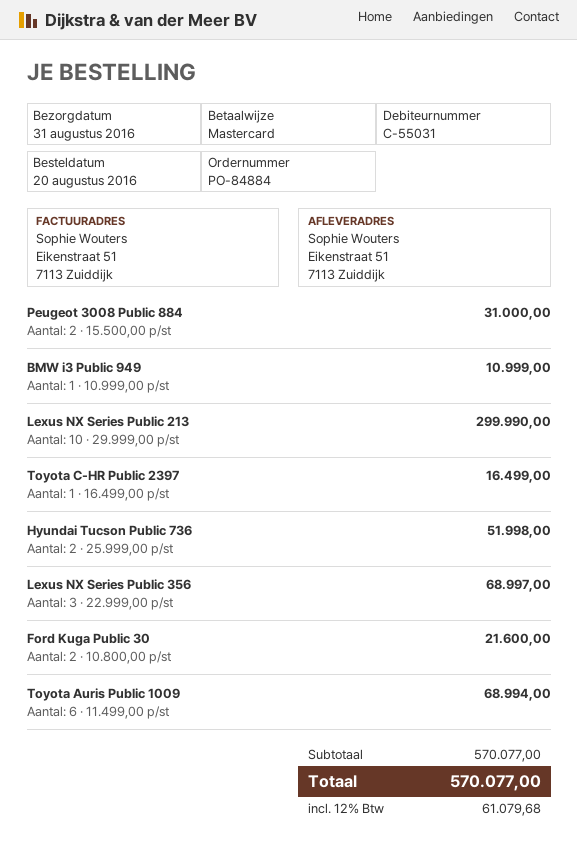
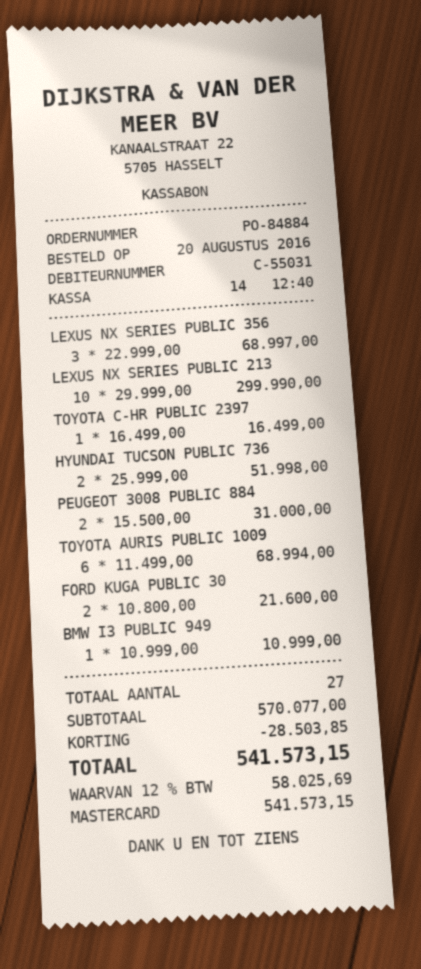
discount: none -> 28503.85
tax: 12% = 61079.68 -> 12% = 58025.69
total: 570077.00 -> 541573.15

